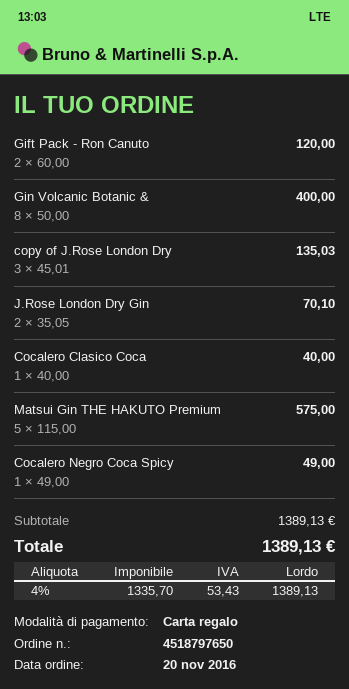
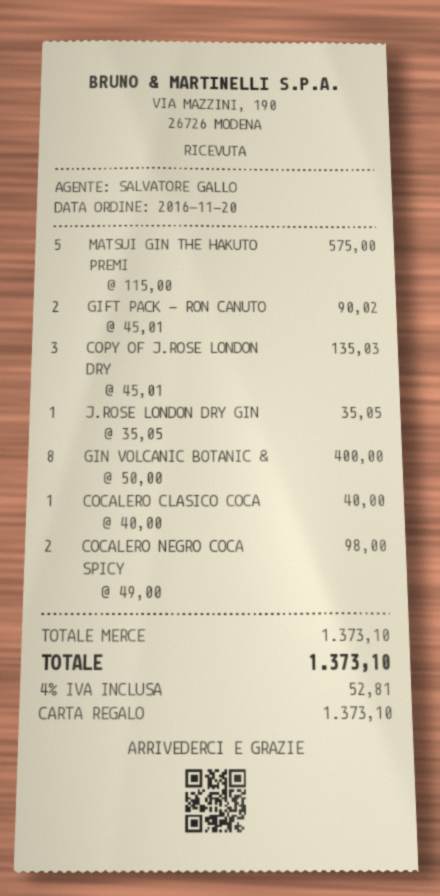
Gift Pack - Ron Canuto: 2 x 60.00 = 120.00 -> 2 x 45.01 = 90.02
J.Rose London Dry Gin: 2 x 35.05 = 70.10 -> 1 x 35.05 = 35.05
Cocalero Negro Coca Spicy: 1 x 49.00 = 49.00 -> 2 x 49.00 = 98.00
subtotal: 1389.13 -> 1373.10
tax: 4% = 53.43 -> 4% = 52.81
total: 1389.13 -> 1373.10

